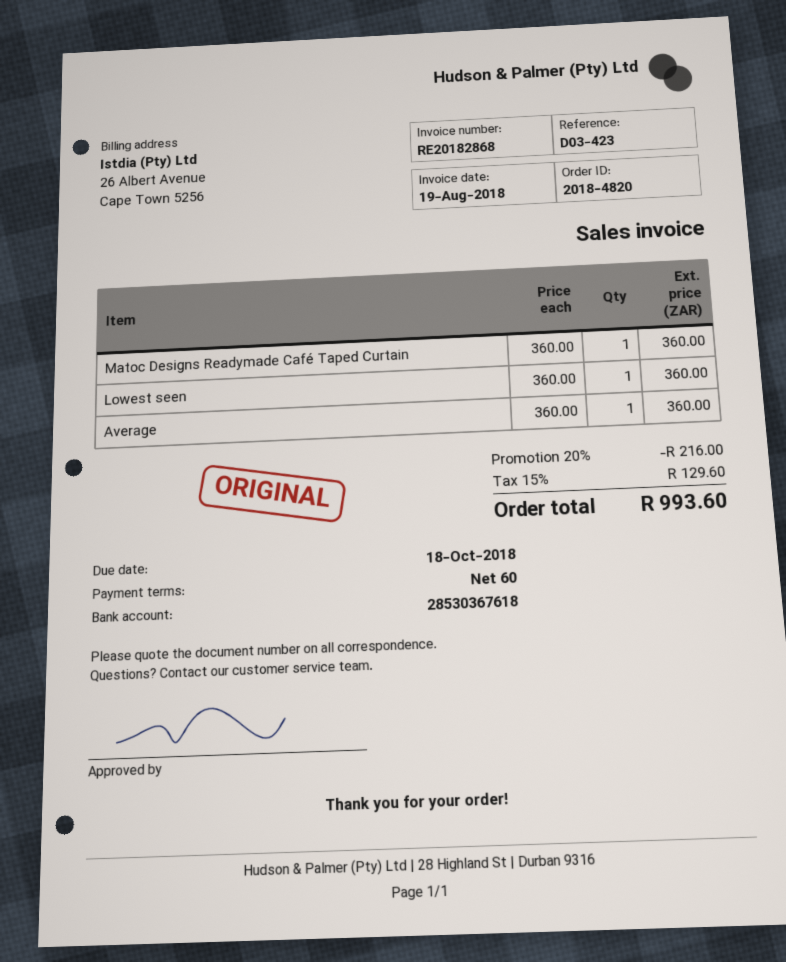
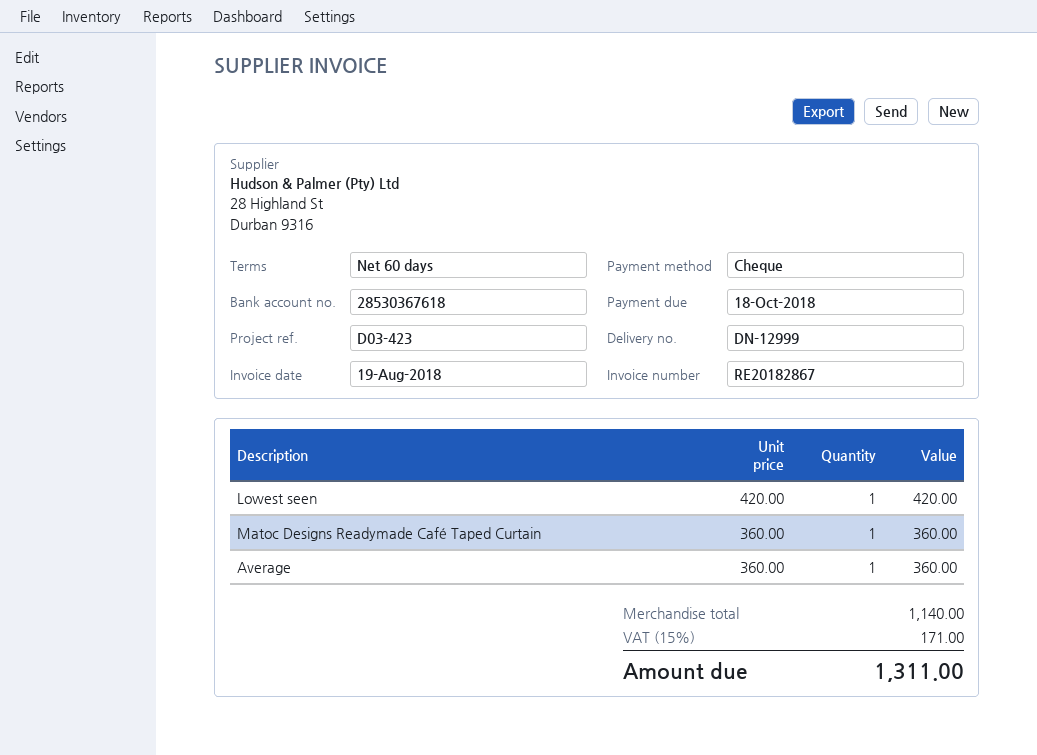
invoice number: RE20182868 -> RE20182867
Lowest seen: 1 x 360.00 = 360.00 -> 1 x 420.00 = 420.00
discount: 20% = 216.00 -> none
tax: 15% = 129.60 -> 15% = 171.00
total: 993.60 -> 1311.00

